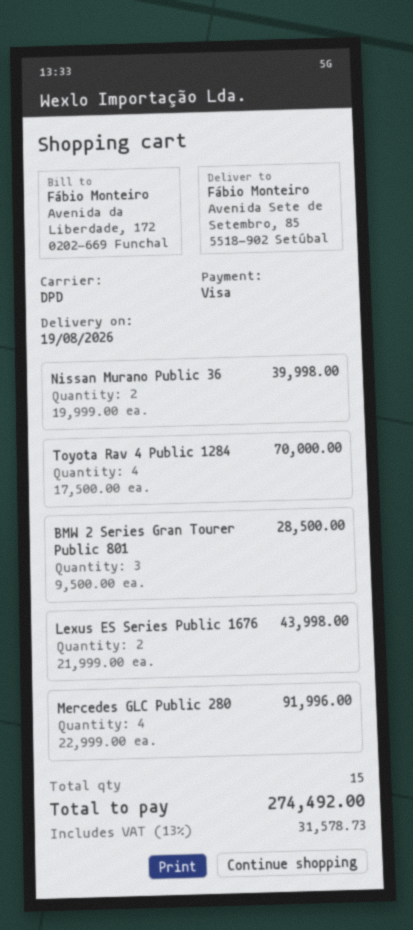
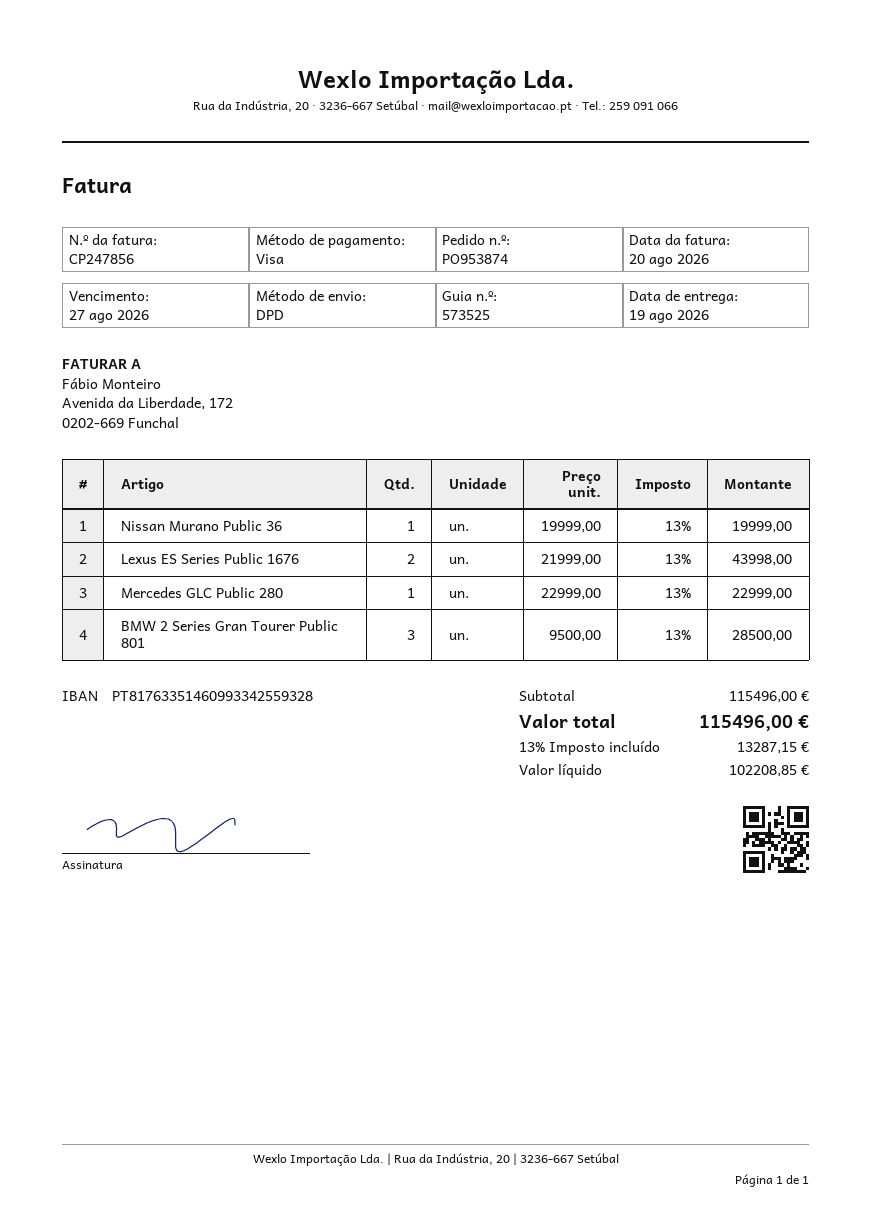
Nissan Murano Public 36: 2 x 19999.00 = 39998.00 -> 1 x 19999.00 = 19999.00
Toyota Rav 4 Public 1284: 4 x 17500.00 = 70000.00 -> none
Mercedes GLC Public 280: 4 x 22999.00 = 91996.00 -> 1 x 22999.00 = 22999.00
tax: 13% = 31578.73 -> 13% = 13287.15
total: 274492.00 -> 115496.00

